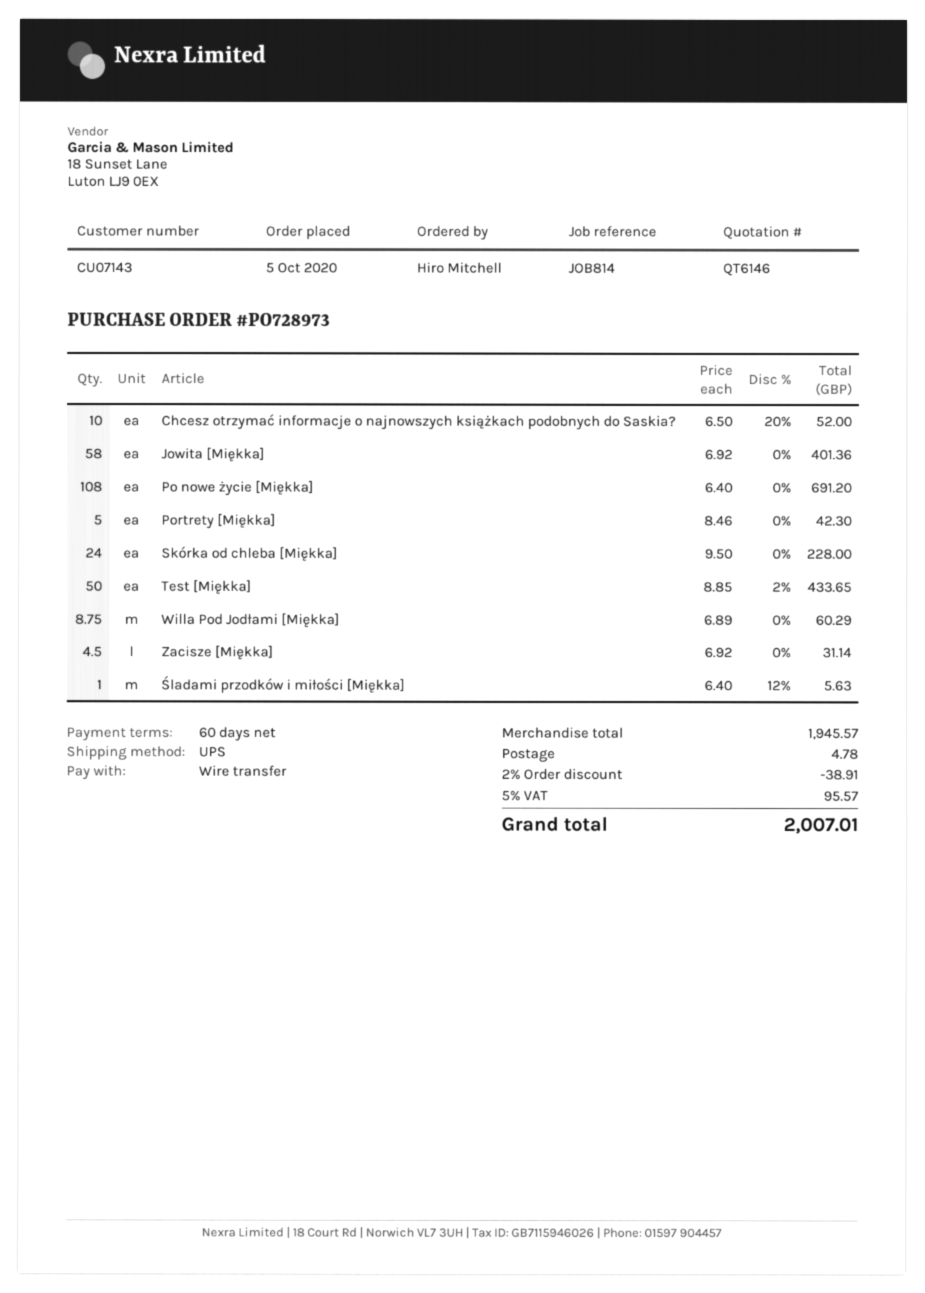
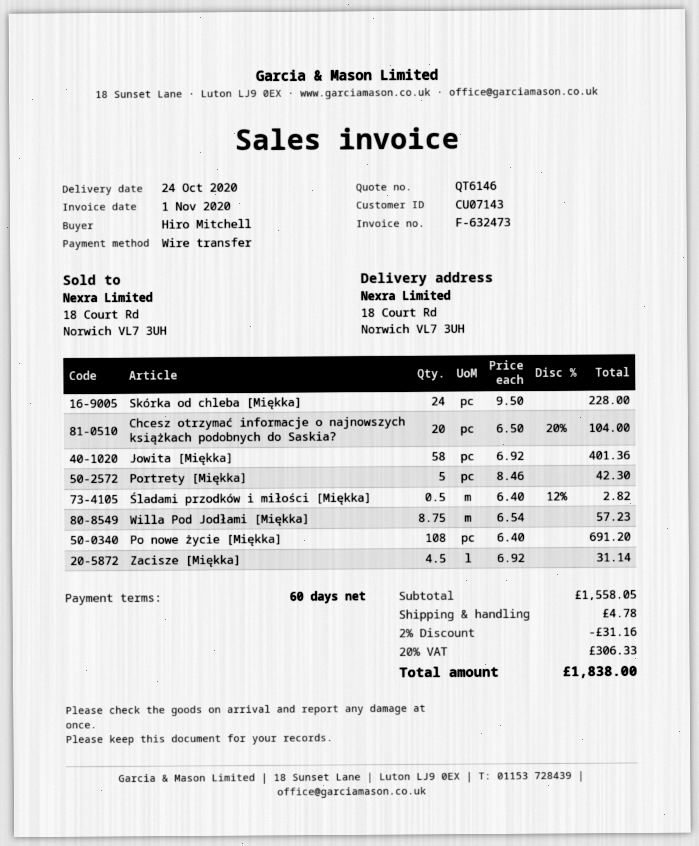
Chcesz otrzymać informacje o najnowszych książkach podobnych do Saskia?: 10 x 6.50 - 20% = 52.00 -> 20 x 6.50 - 20% = 104.00
Test [Miękka]: 50 x 8.85 - 2% = 433.65 -> none
Willa Pod Jodłami [Miękka]: 8.75 x 6.89 = 60.29 -> 8.75 x 6.54 = 57.23
Śladami przodków i miłości [Miękka]: 1 x 6.40 - 12% = 5.63 -> 0.5 x 6.40 - 12% = 2.82
subtotal: 1945.57 -> 1558.05
discount: 2% = 38.91 -> 2% = 31.16
tax: 5% = 95.57 -> 20% = 306.33
total: 2007.01 -> 1838.00

